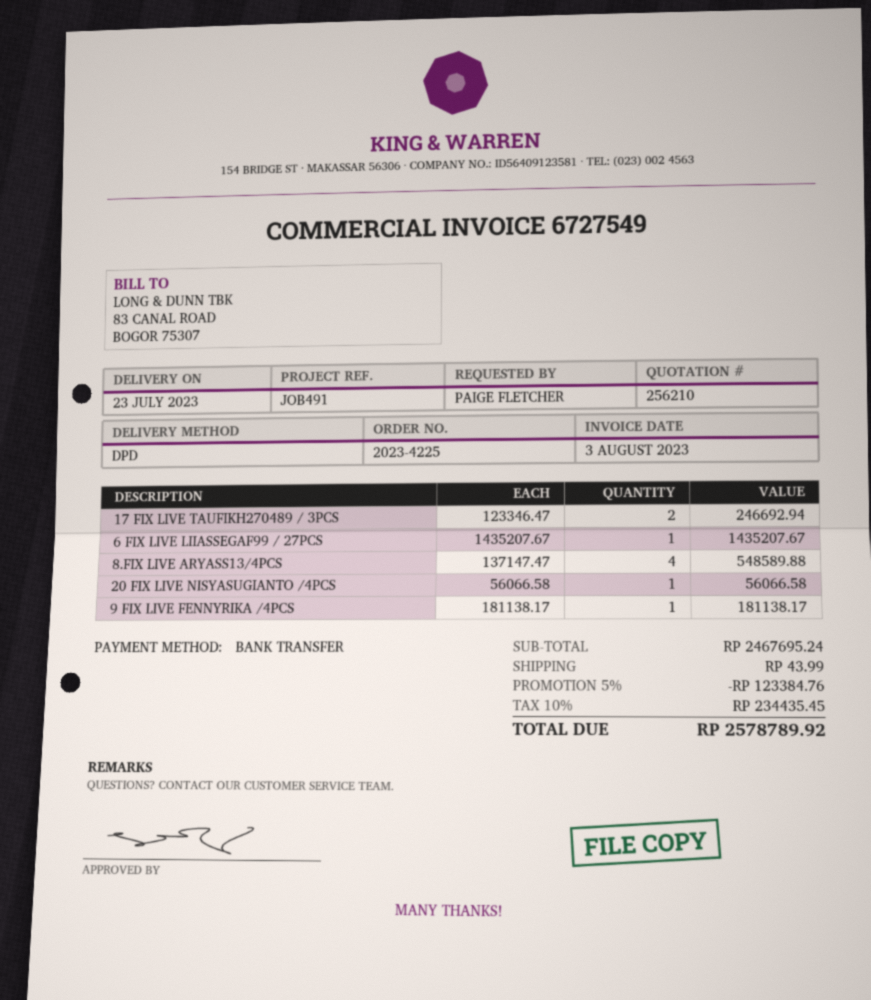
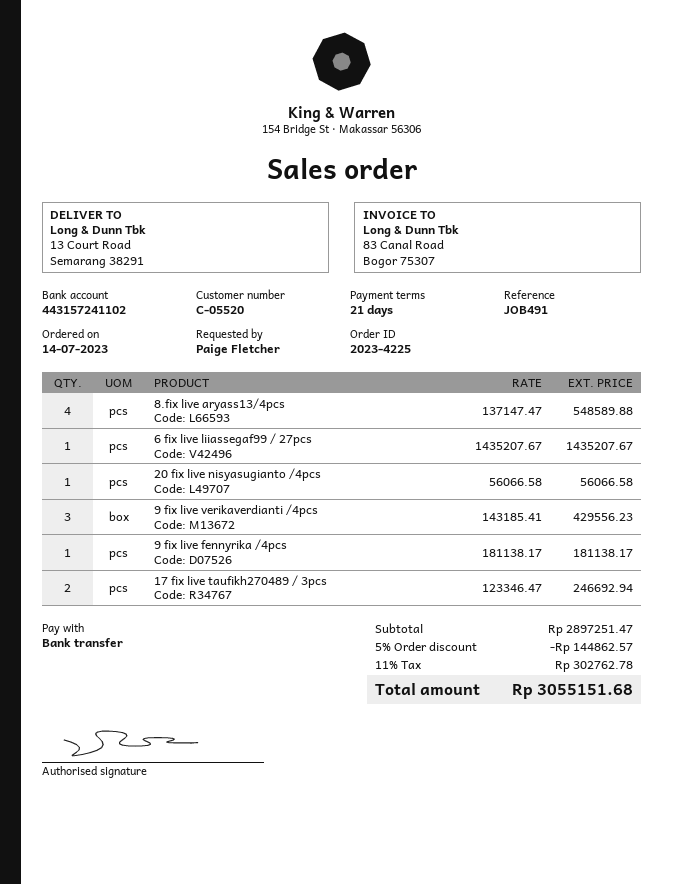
9 fix live verikaverdianti /4pcs: none -> 3 x 143185.41 = 429556.23
subtotal: 2467695.24 -> 2897251.47
discount: 5% = 123384.76 -> 5% = 144862.57
shipping: 43.99 -> none
tax: 10% = 234435.45 -> 11% = 302762.78
total: 2578789.92 -> 3055151.68

